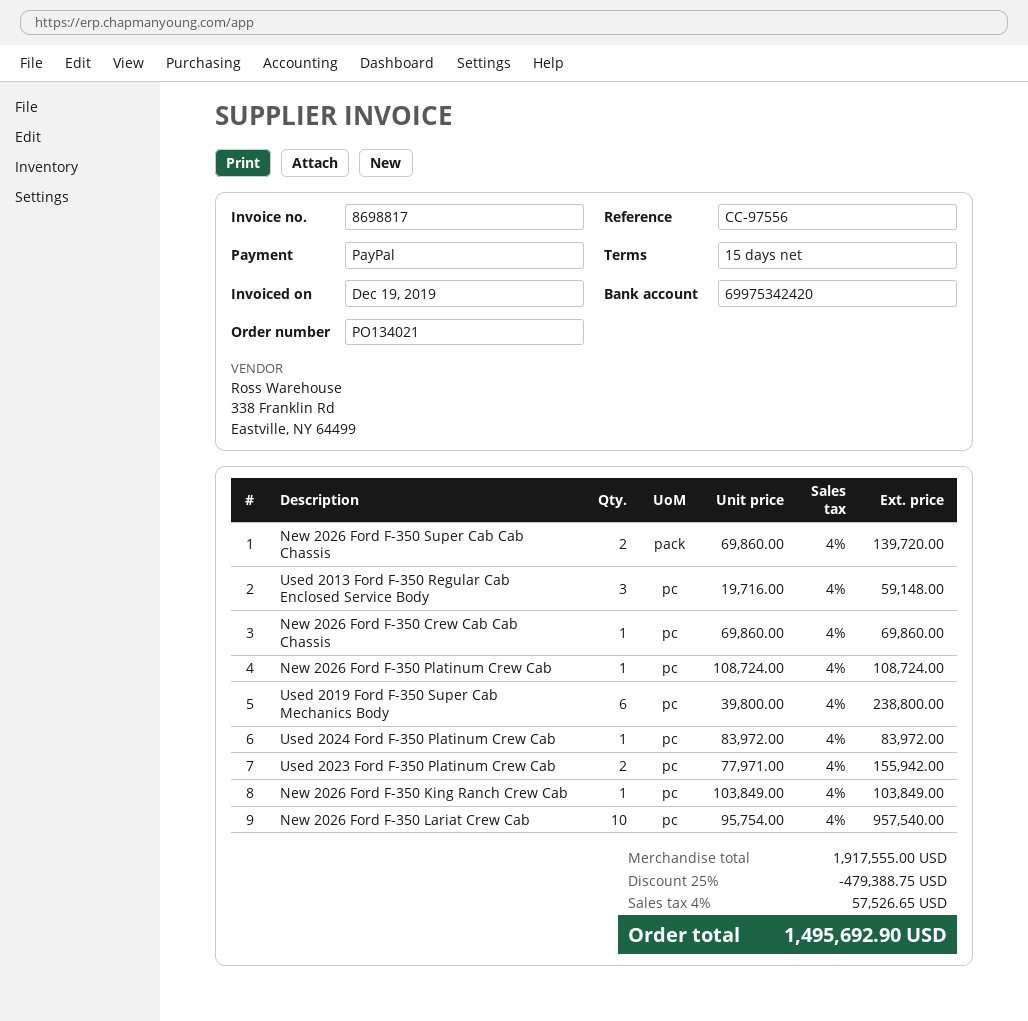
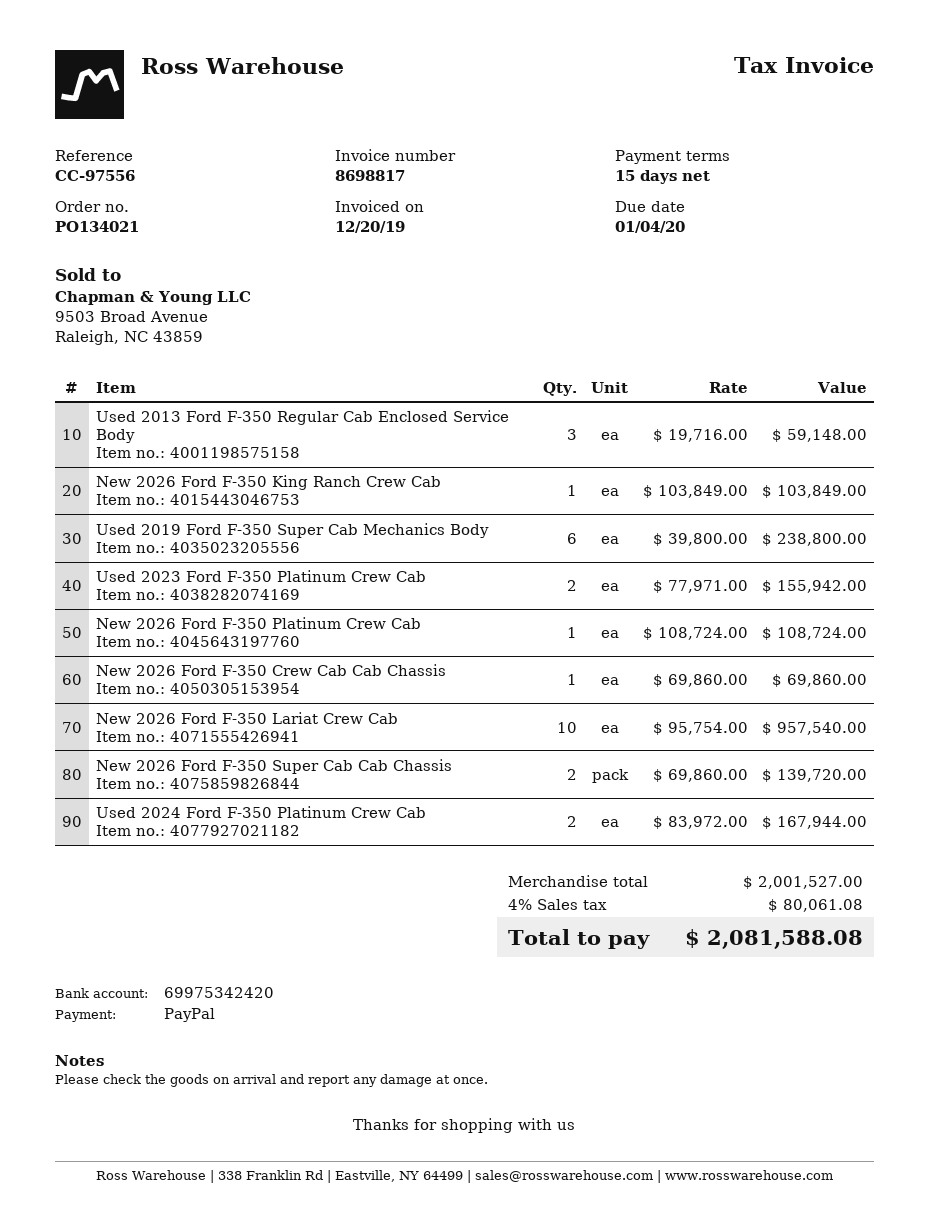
invoice date: 2019-12-19 -> 2019-12-20
Used 2024 Ford F-350 Platinum Crew Cab: 1 x 83972.00 = 83972.00 -> 2 x 83972.00 = 167944.00
subtotal: 1917555.00 -> 2001527.00
discount: 25% = 479388.75 -> none
tax: 4% = 57526.65 -> 4% = 80061.08
total: 1495692.90 -> 2081588.08

